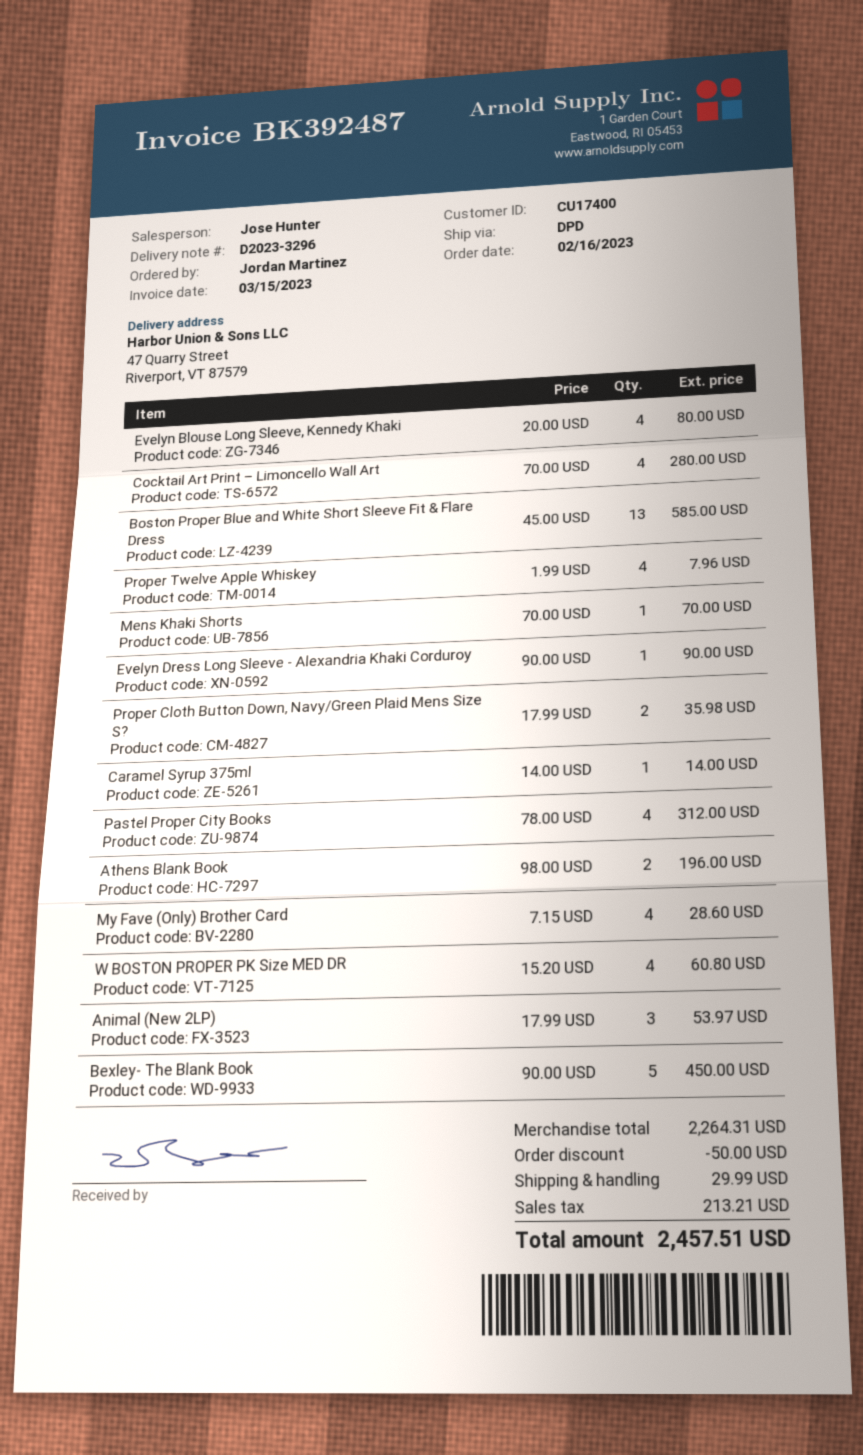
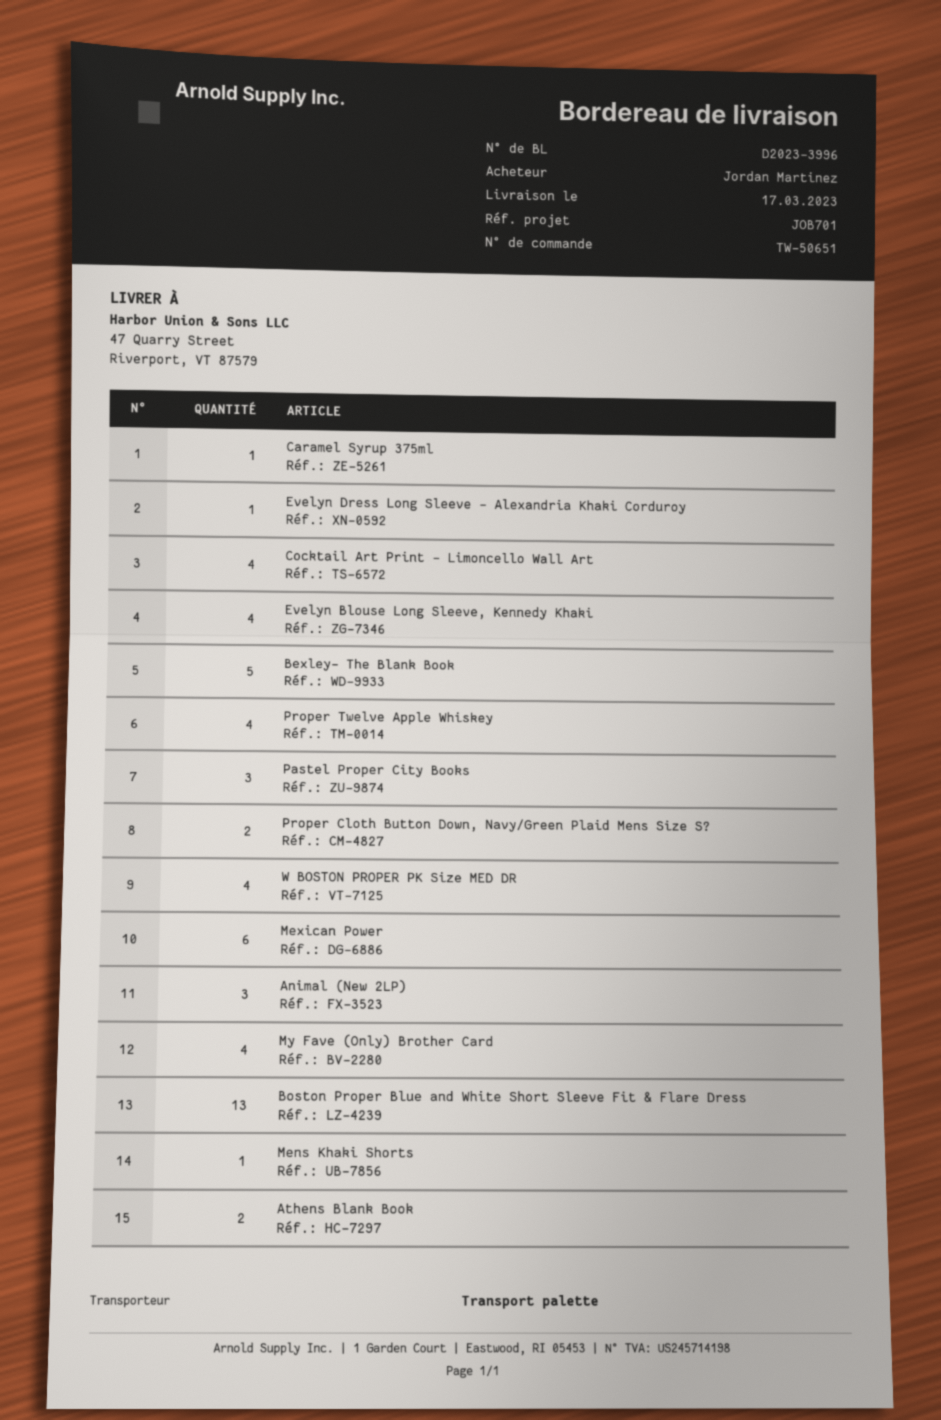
delivery note number: D2023-3296 -> D2023-3996
shipping method: DPD -> pallet freight
Pastel Proper City Books: 4 -> 3
Mexican Power: none -> 6

